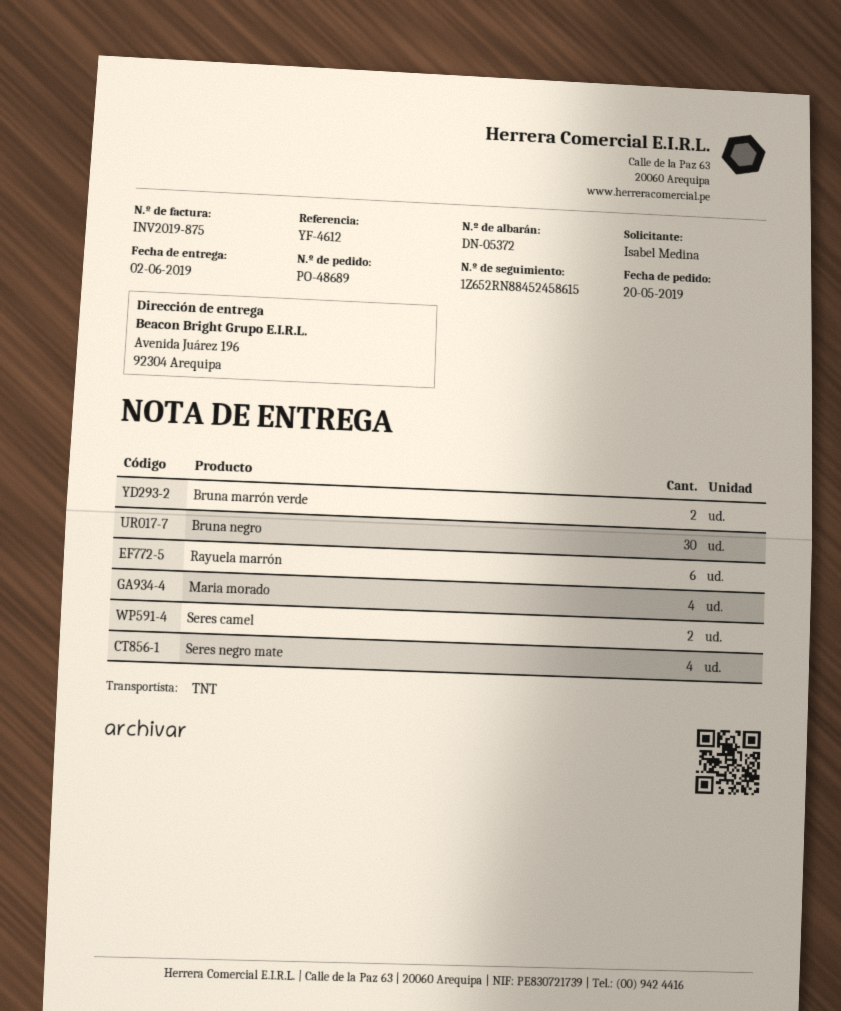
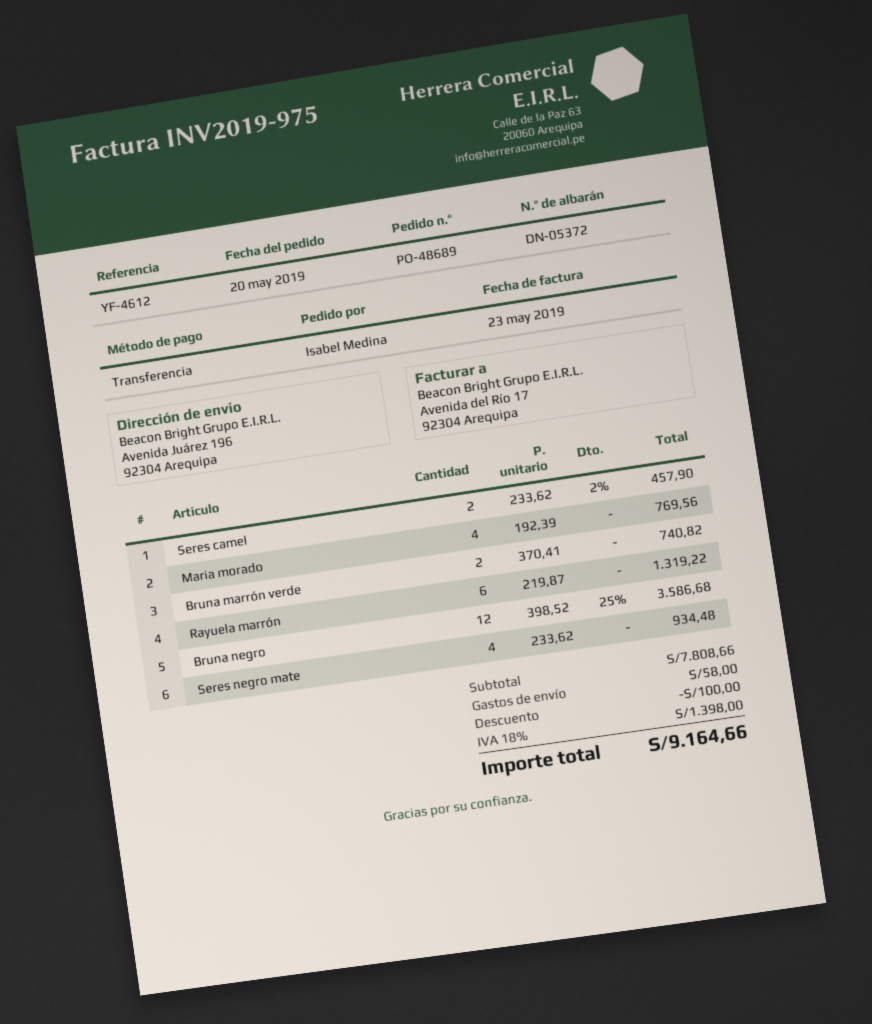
invoice number: INV2019-875 -> INV2019-975
Bruna negro: 30 -> 12

